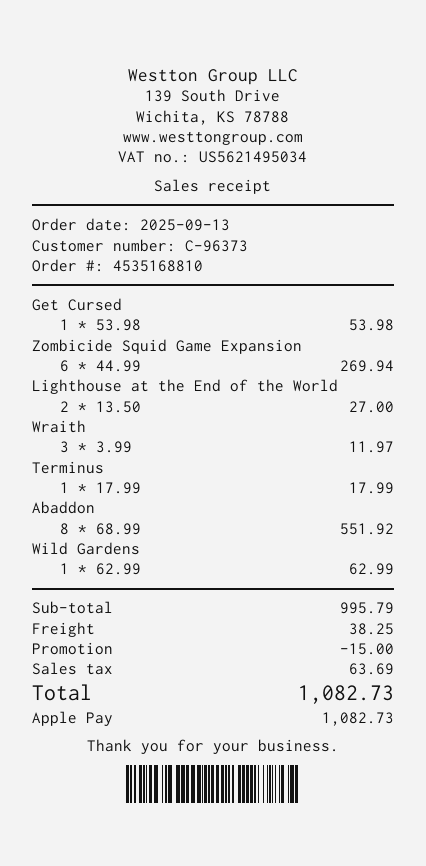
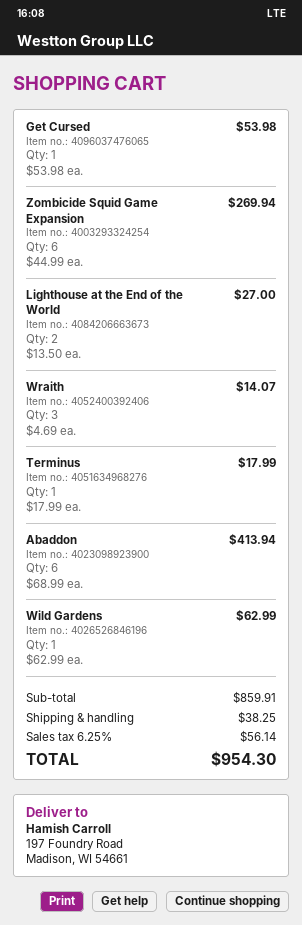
Wraith: 3 x 3.99 = 11.97 -> 3 x 4.69 = 14.07
Abaddon: 8 x 68.99 = 551.92 -> 6 x 68.99 = 413.94
subtotal: 995.79 -> 859.91
discount: 15.00 -> none
tax: 63.69 -> 56.14
total: 1082.73 -> 954.30

